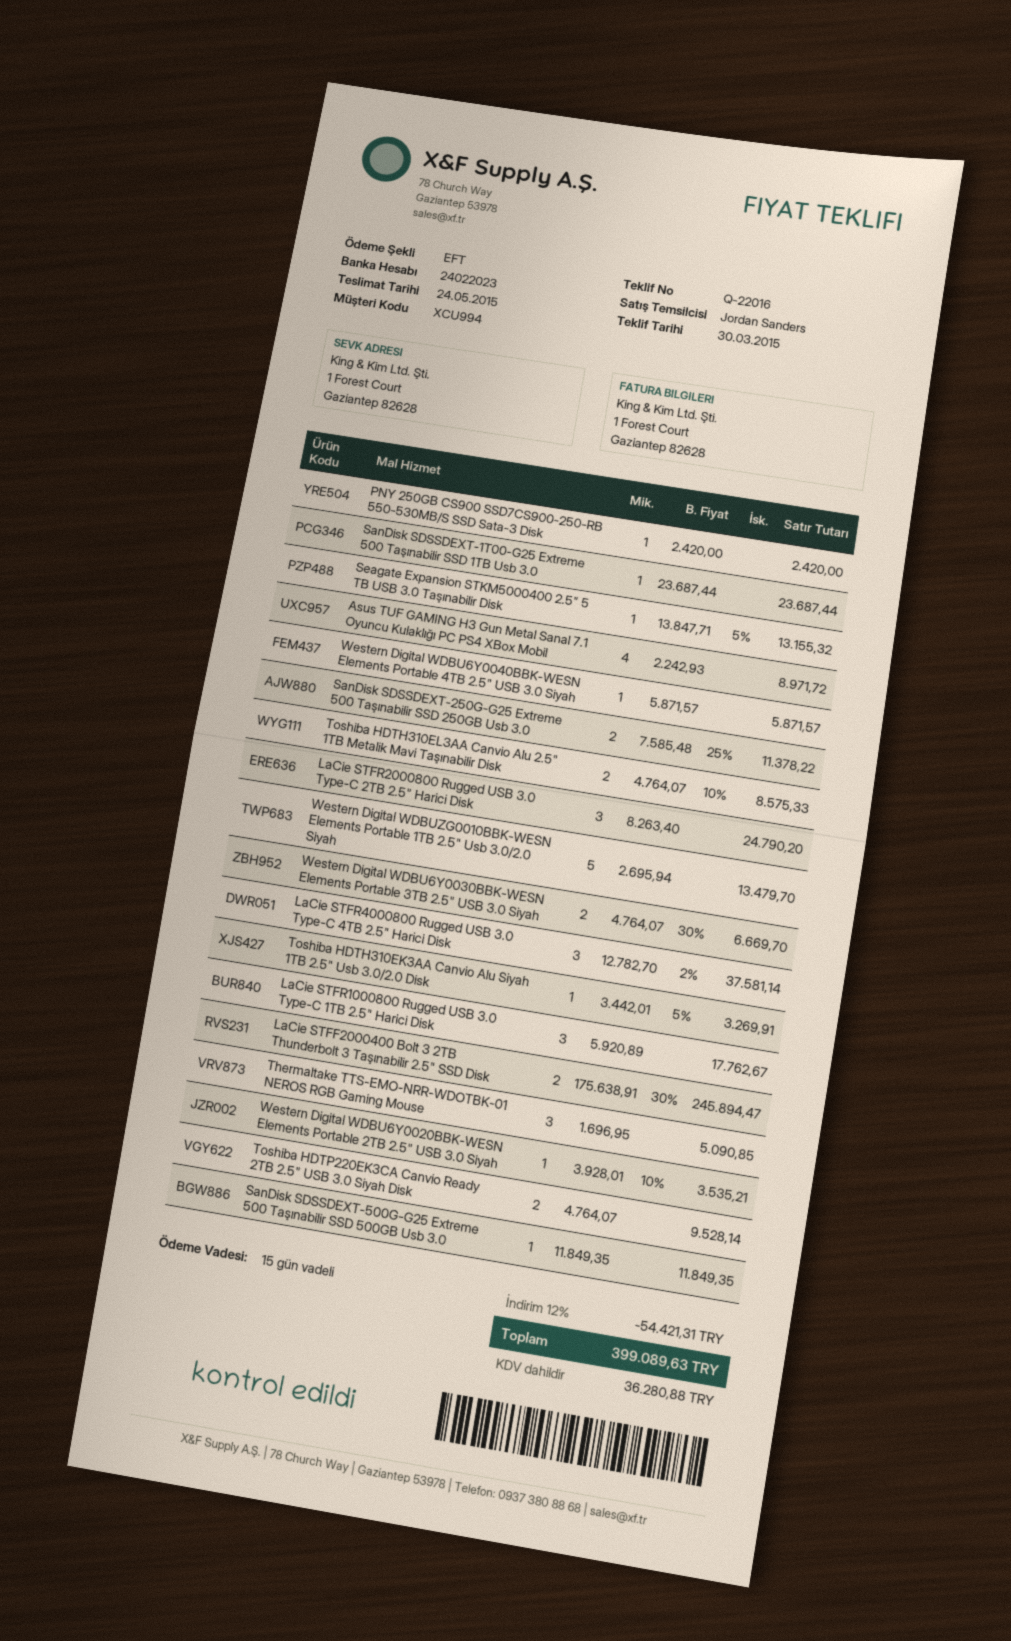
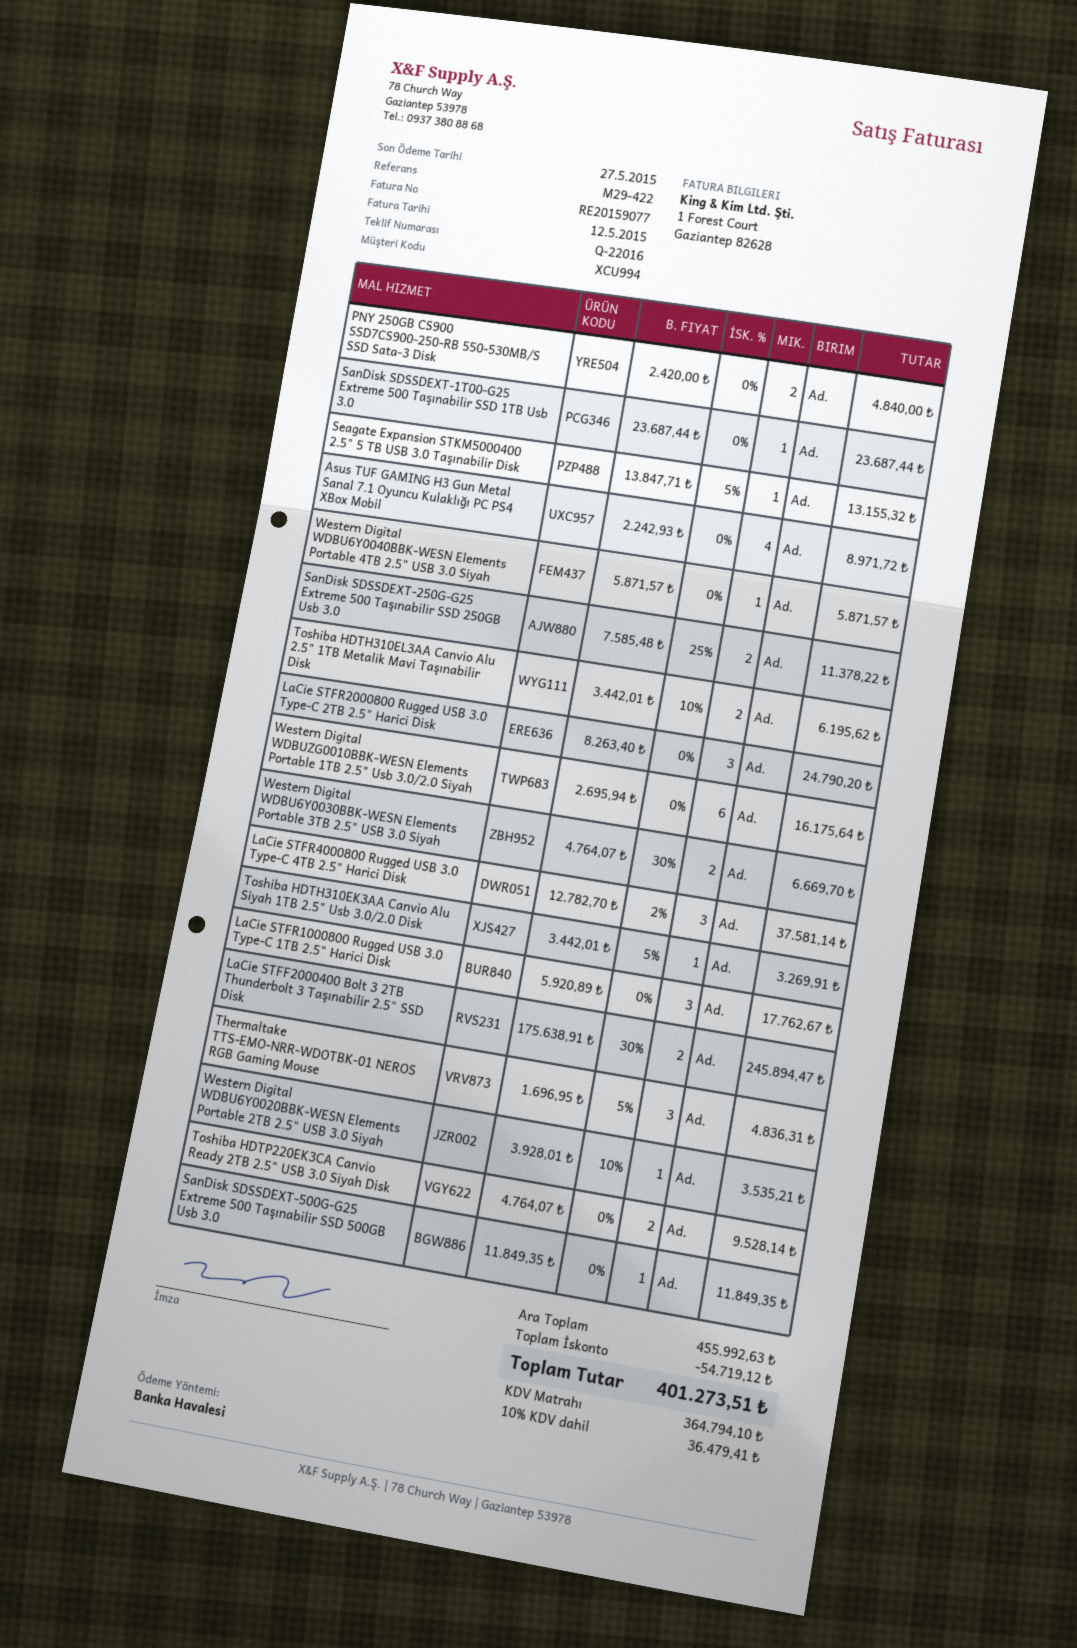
PNY 250GB CS900 SSD7CS900-250-RB 550-530MB/S SSD Sata-3 Disk: 1 x 2420.00 = 2420.00 -> 2 x 2420.00 = 4840.00
Toshiba HDTH310EL3AA Canvio Alu 2.5" 1TB Metalik Mavi Taşınabilir Disk: 2 x 4764.07 - 10% = 8575.33 -> 2 x 3442.01 - 10% = 6195.62
Western Digital WDBUZG0010BBK-WESN Elements Portable 1TB 2.5" Usb 3.0/2.0 Siyah: 5 x 2695.94 = 13479.70 -> 6 x 2695.94 = 16175.64
Thermaltake TTS-EMO-NRR-WDOTBK-01 NEROS RGB Gaming Mouse: 3 x 1696.95 = 5090.85 -> 3 x 1696.95 - 5% = 4836.31
discount: 54421.31 -> 54719.12
tax: 36280.88 -> 36479.41
total: 399089.63 -> 401273.51

